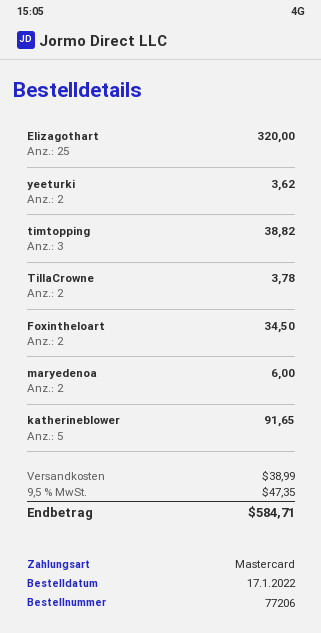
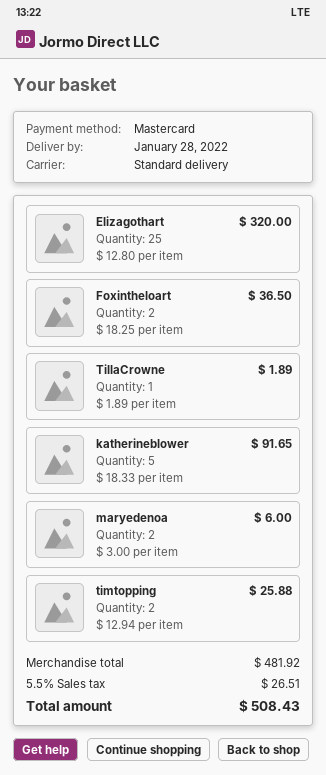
yeeturki: 2 for 3.62 -> none
timtopping: 3 for 38.82 -> 2 for 25.88
TillaCrowne: 2 for 3.78 -> 1 for 1.89
Foxintheloart: 2 for 34.50 -> 2 for 36.50
shipping: 38.99 -> none
tax: 9.5% = 47.35 -> 5.5% = 26.51
total: 584.71 -> 508.43

